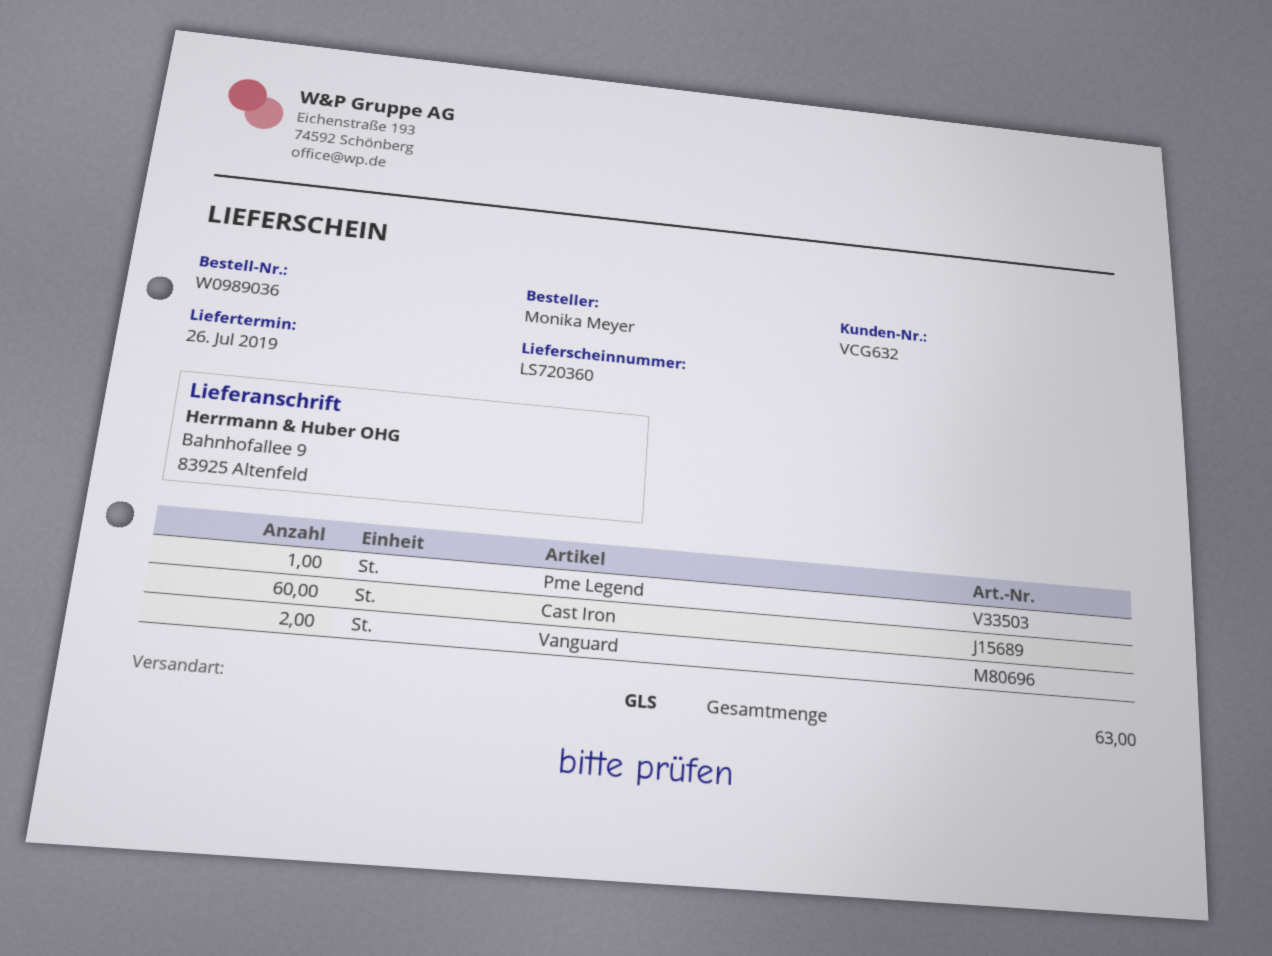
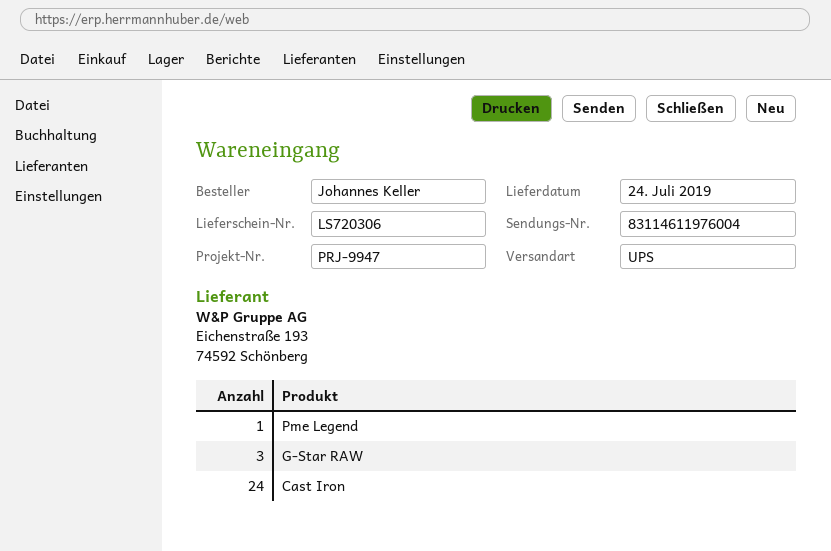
delivery note number: LS720360 -> LS720306
delivery date: 2019-07-26 -> 2019-07-24
ordered by: Monika Meyer -> Johannes Keller
shipping method: GLS -> UPS
Cast Iron: 60 -> 24
Vanguard: 2 -> none
G-Star RAW: none -> 3

